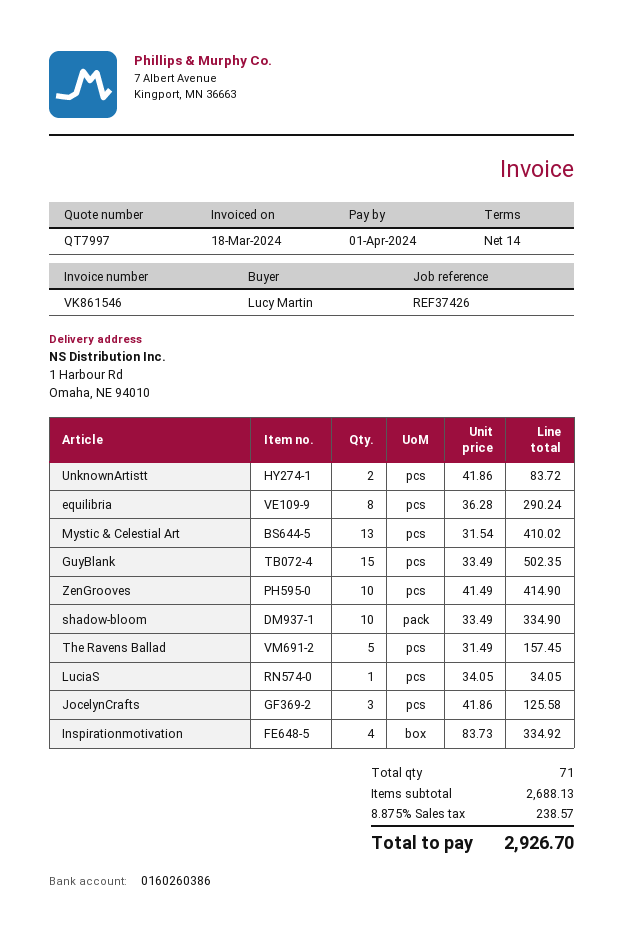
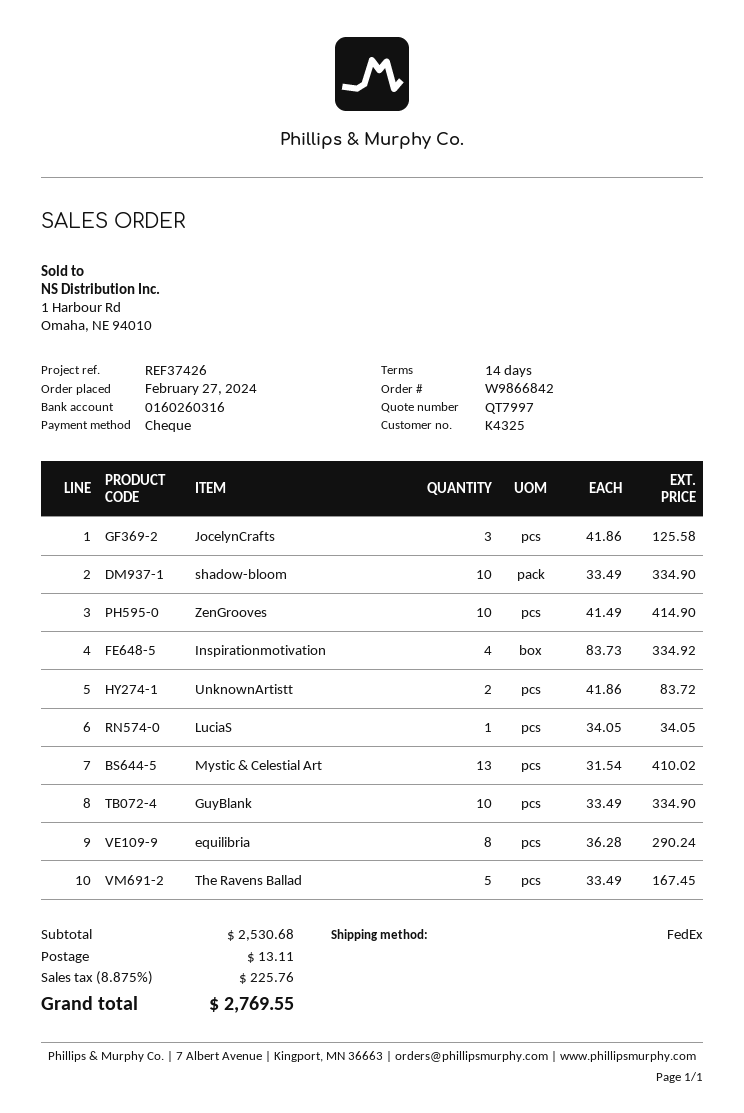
bank account: 0160260386 -> 0160260316
GuyBlank: 15 x 33.49 = 502.35 -> 10 x 33.49 = 334.90
The Ravens Ballad: 5 x 31.49 = 157.45 -> 5 x 33.49 = 167.45
subtotal: 2688.13 -> 2530.68
shipping: none -> 13.11
tax: 8.875% = 238.57 -> 8.875% = 225.76
total: 2926.70 -> 2769.55

